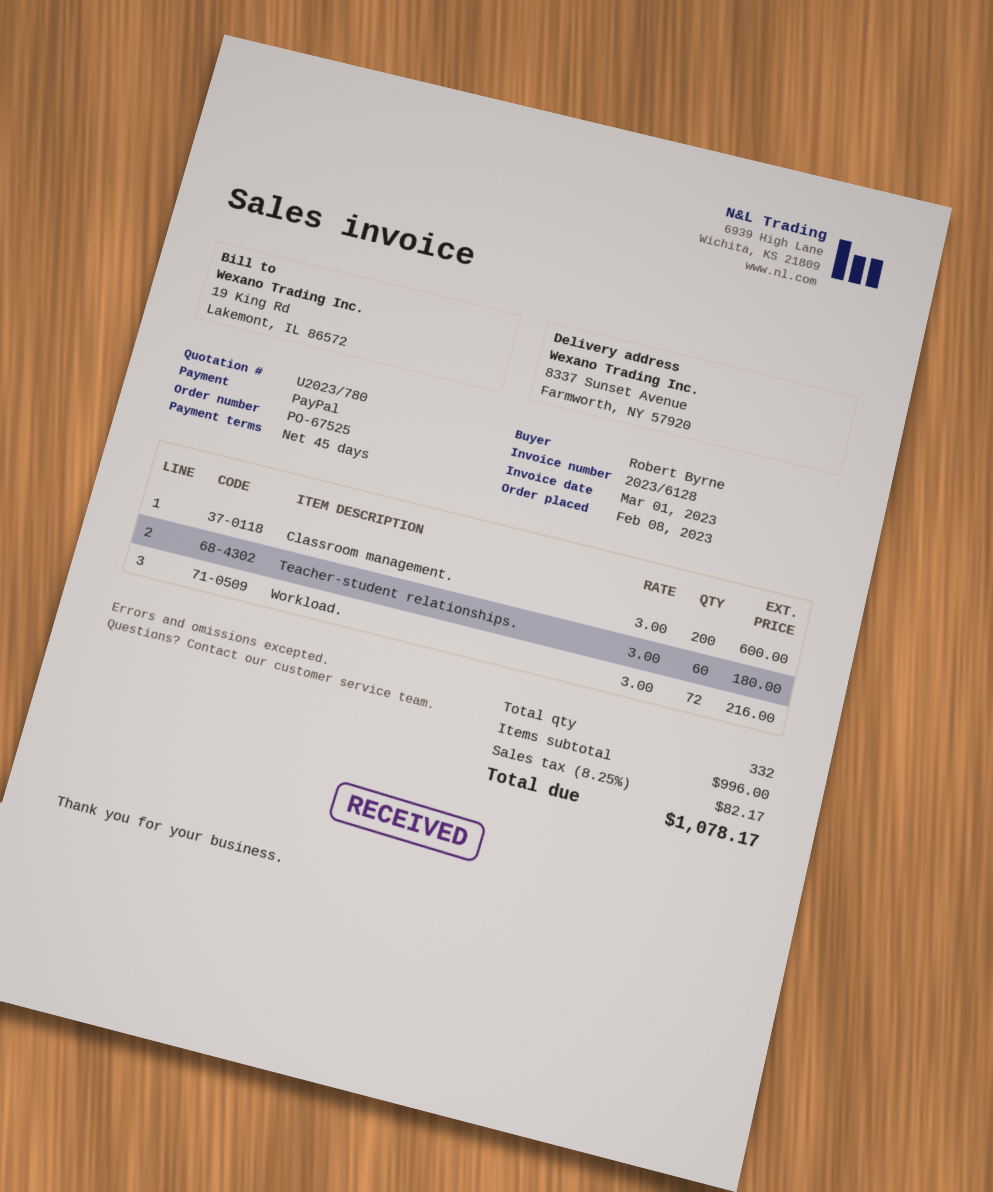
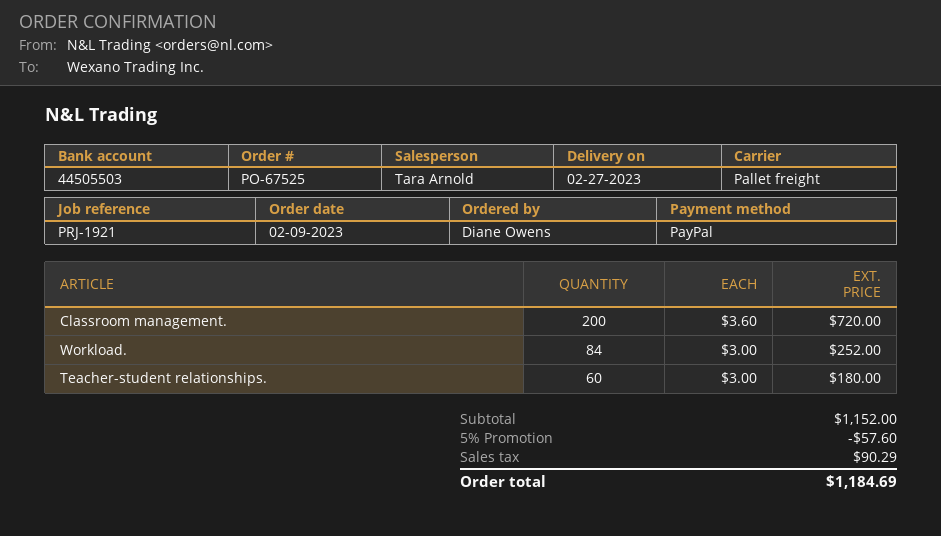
order date: 2023-02-08 -> 2023-02-09
ordered by: Robert Byrne -> Diane Owens
Classroom management.: 200 x 3.00 = 600.00 -> 200 x 3.60 = 720.00
Workload.: 72 x 3.00 = 216.00 -> 84 x 3.00 = 252.00
subtotal: 996.00 -> 1152.00
discount: none -> 5% = 57.60
tax: 82.17 -> 90.29
total: 1078.17 -> 1184.69

